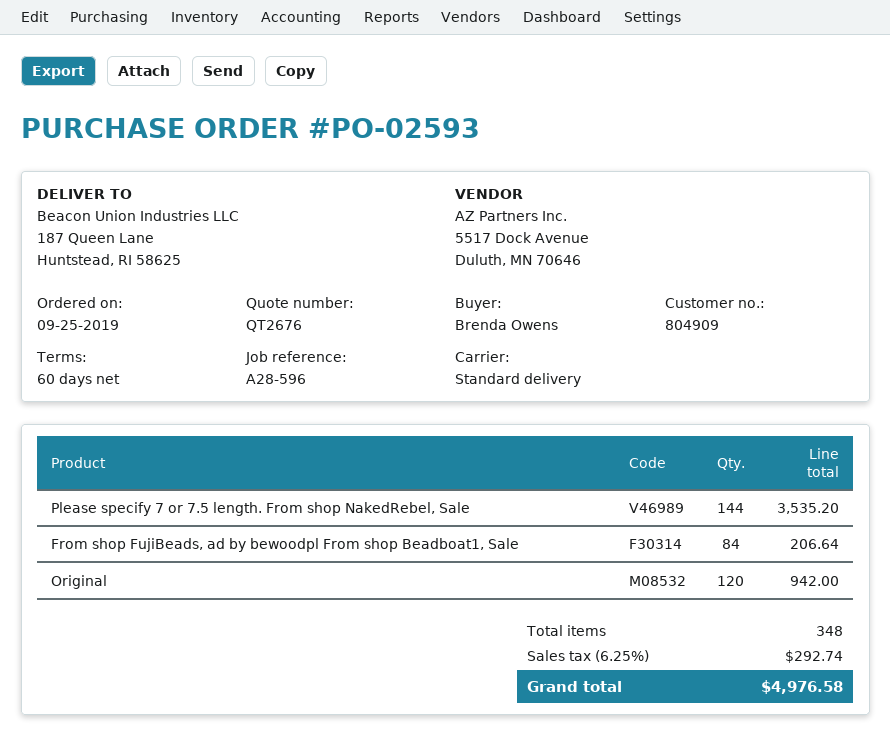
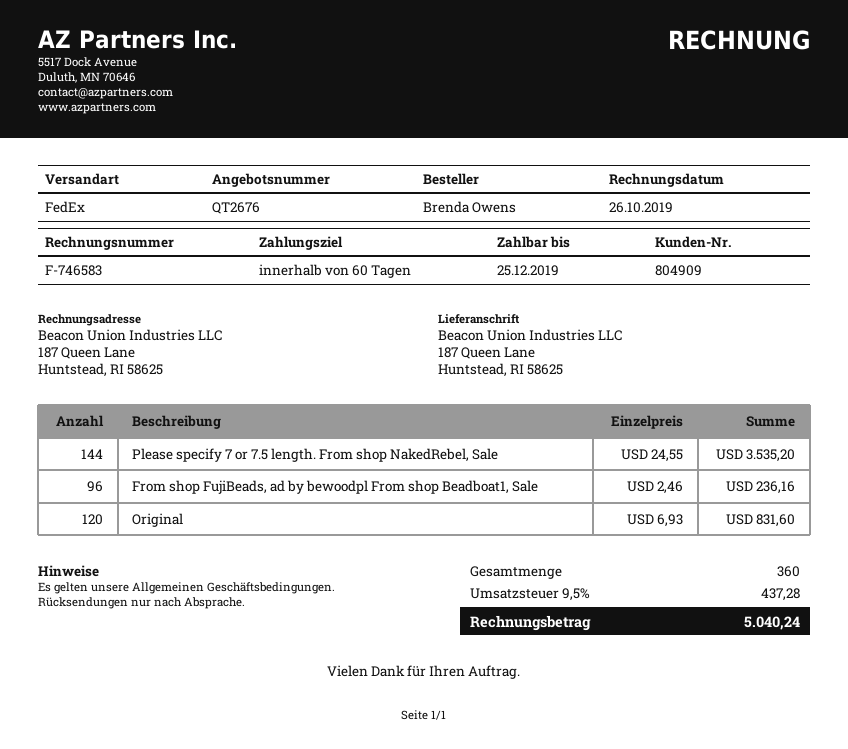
shipping method: standard -> FedEx
From shop FujiBeads, ad by bewoodpl From shop Beadboat1, Sale: 84 for 206.64 -> 96 for 236.16
Original: 120 for 942.00 -> 120 for 831.60
total quantity: 348 -> 360
tax: 6.25% = 292.74 -> 9.5% = 437.28
total: 4976.58 -> 5040.24

